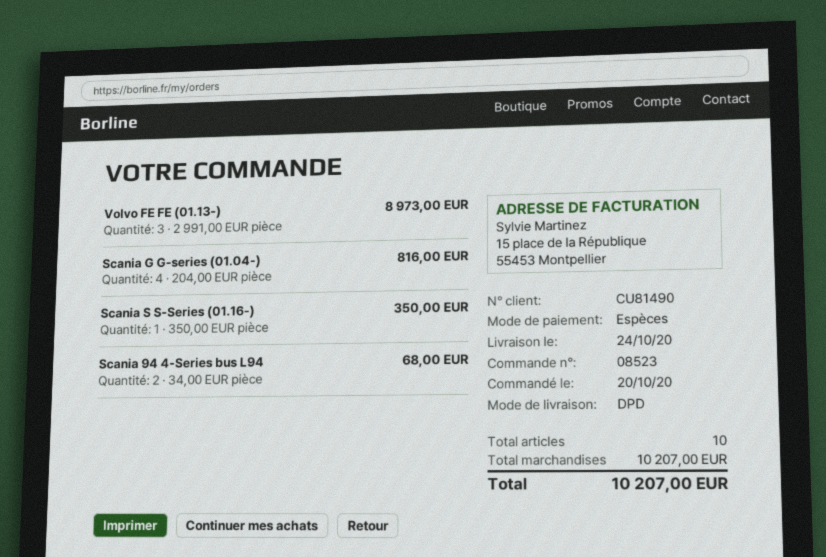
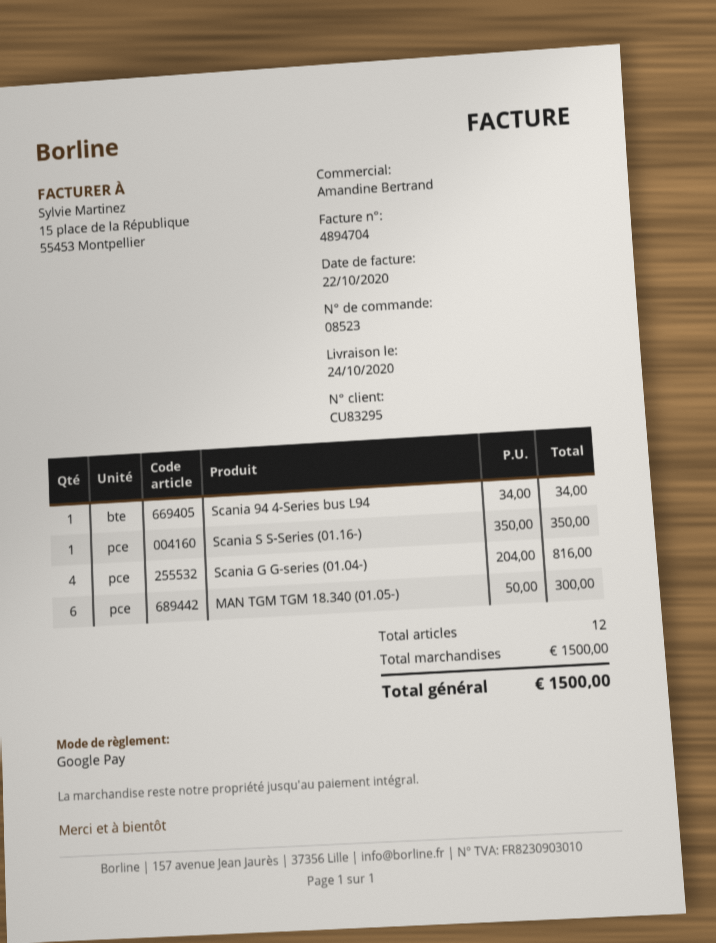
customer number: CU81490 -> CU83295
payment method: cash -> Google Pay
Volvo FE FE (01.13-): 3 x 2991.00 = 8973.00 -> none
Scania 94 4-Series bus L94: 2 x 34.00 = 68.00 -> 1 x 34.00 = 34.00
MAN TGM TGM 18.340 (01.05-): none -> 6 x 50.00 = 300.00
total quantity: 10 -> 12
subtotal: 10207.00 -> 1500.00
total: 10207.00 -> 1500.00

